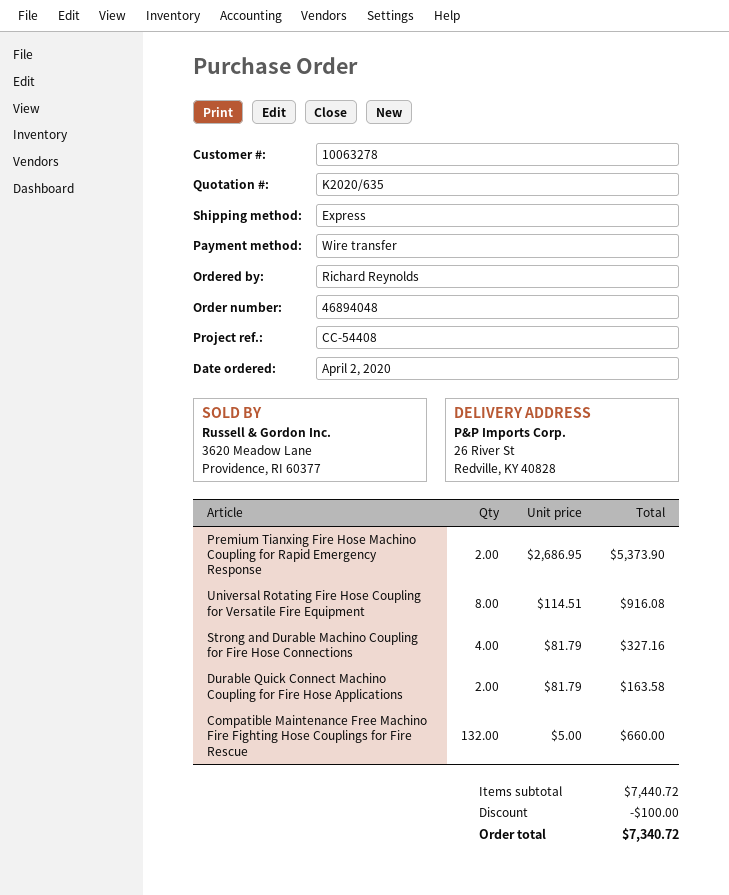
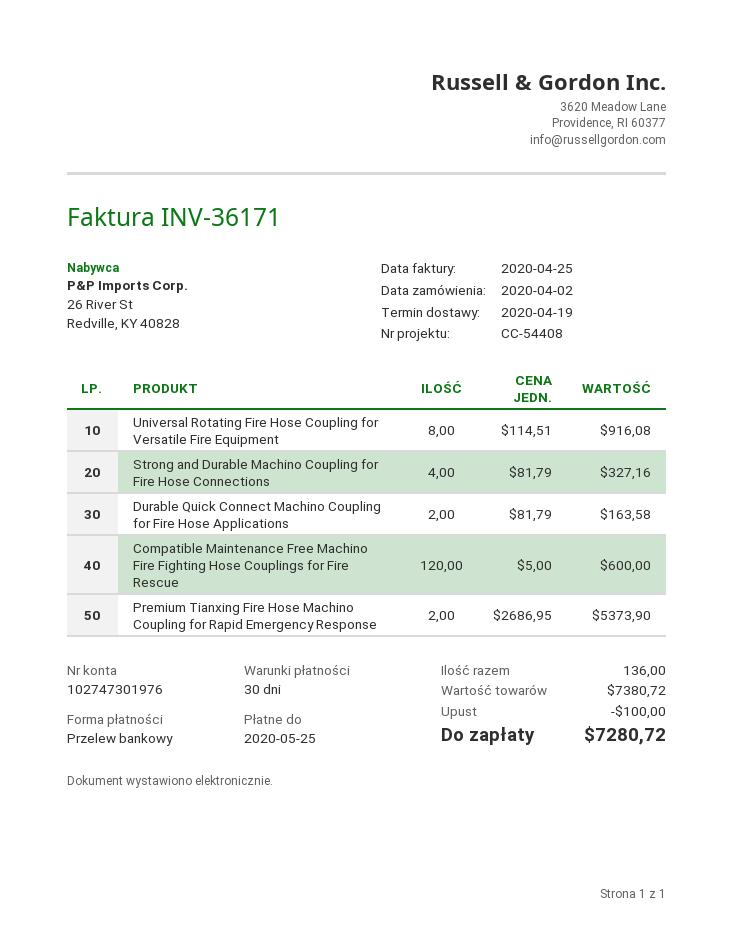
Compatible Maintenance Free Machino Fire Fighting Hose Couplings for Fire Rescue: 132 x 5.00 = 660.00 -> 120 x 5.00 = 600.00
subtotal: 7440.72 -> 7380.72
total: 7340.72 -> 7280.72

